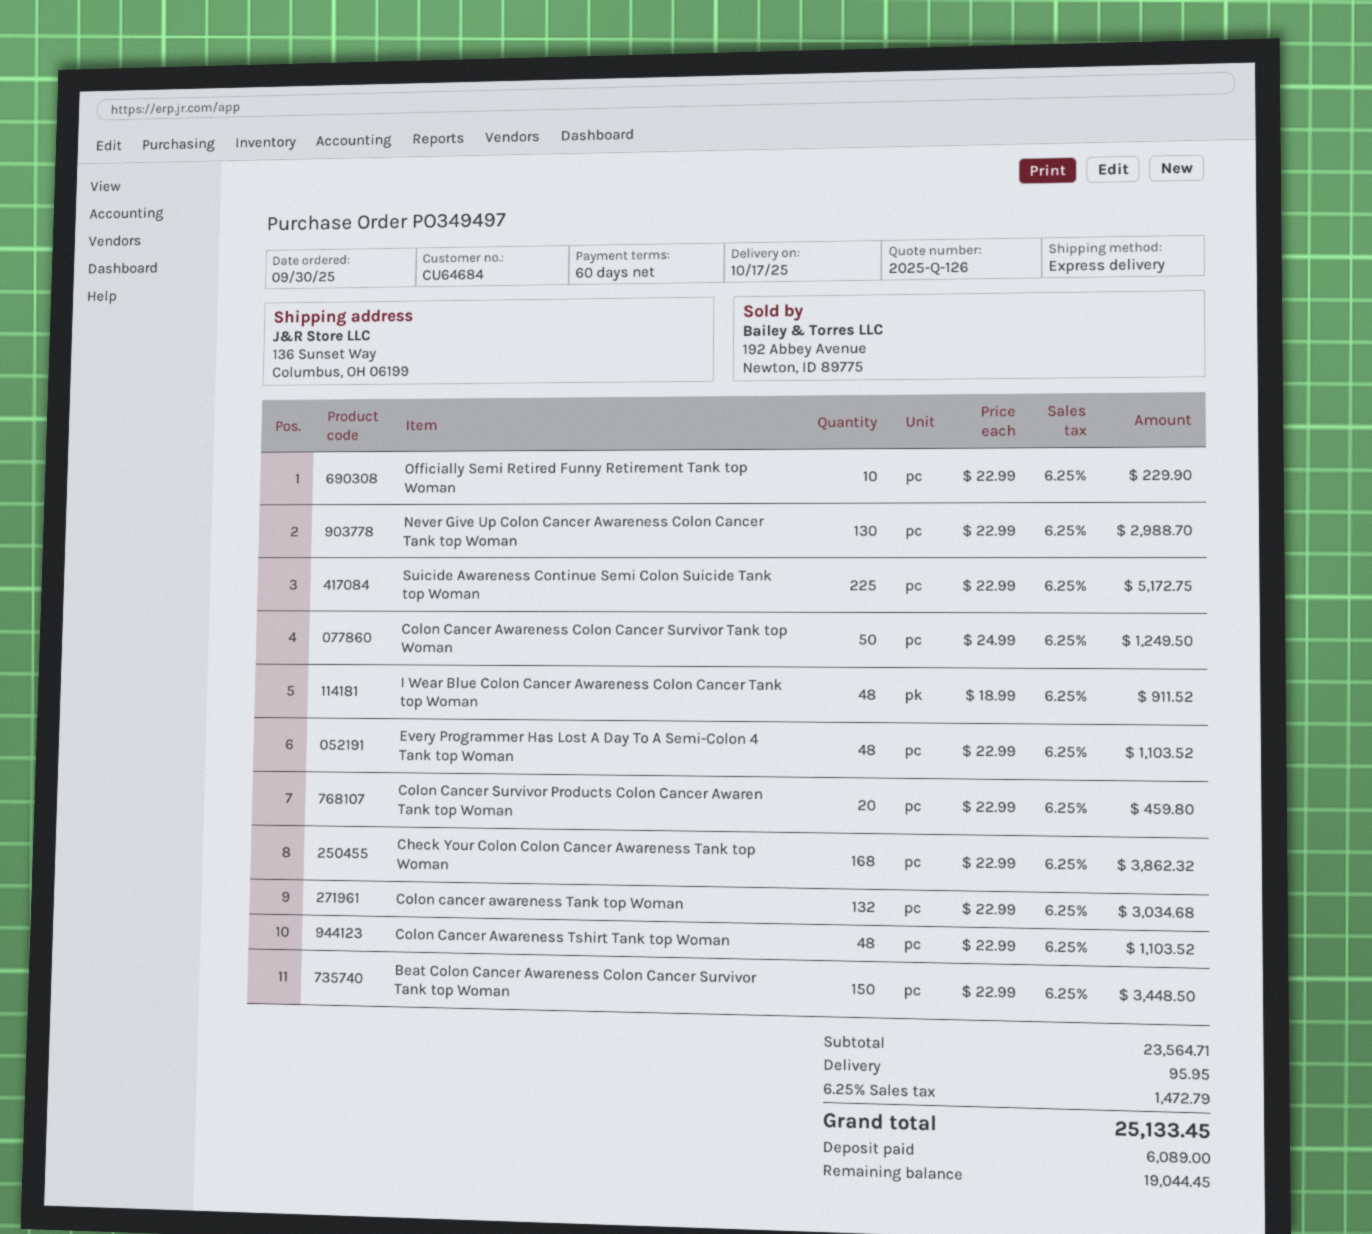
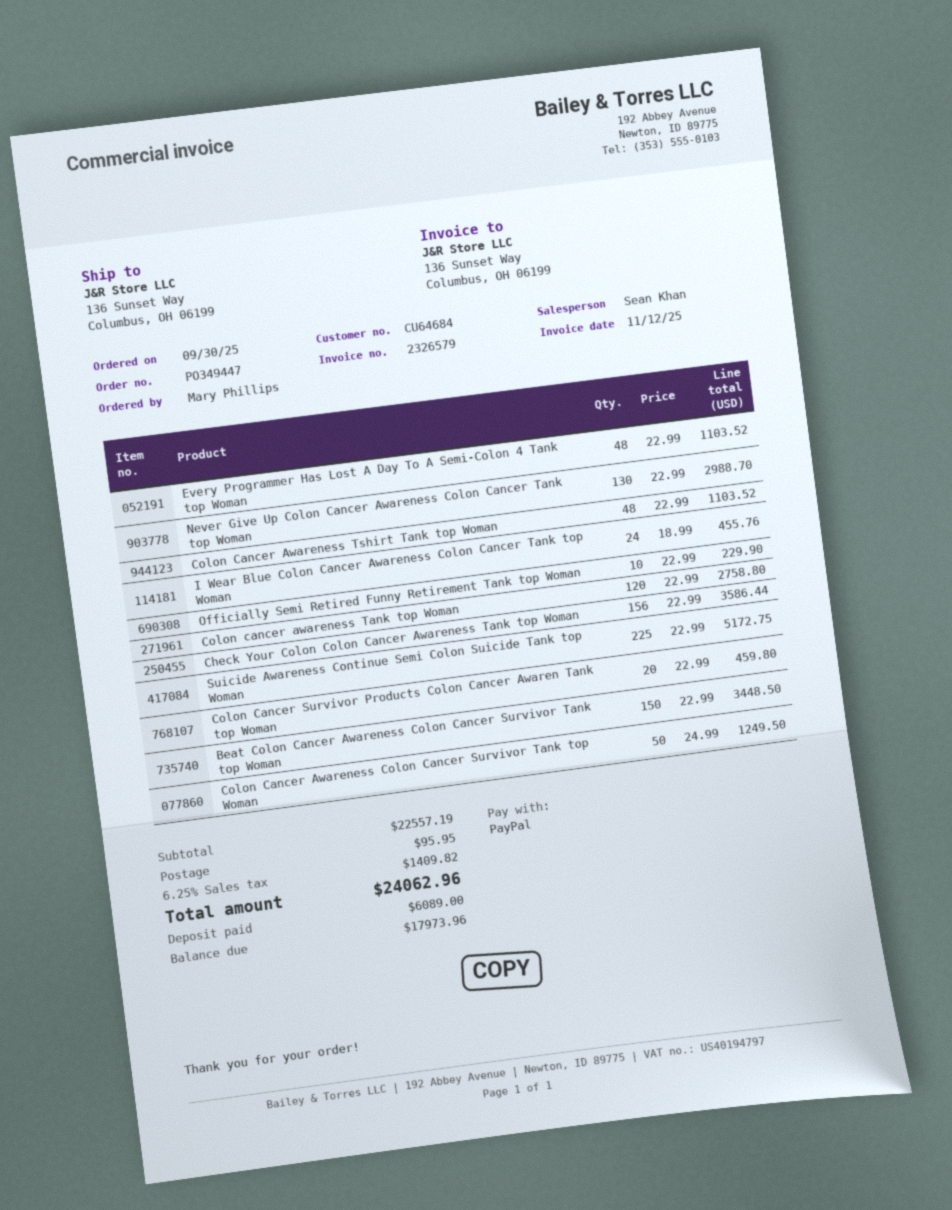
order number: PO349497 -> PO349447
I Wear Blue Colon Cancer Awareness Colon Cancer Tank top Woman: 48 x 18.99 = 911.52 -> 24 x 18.99 = 455.76
Check Your Colon Colon Cancer Awareness Tank top Woman: 168 x 22.99 = 3862.32 -> 156 x 22.99 = 3586.44
Colon cancer awareness Tank top Woman: 132 x 22.99 = 3034.68 -> 120 x 22.99 = 2758.80
subtotal: 23564.71 -> 22557.19
tax: 6.25% = 1472.79 -> 6.25% = 1409.82
total: 25133.45 -> 24062.96
balance: 19044.45 -> 17973.96

